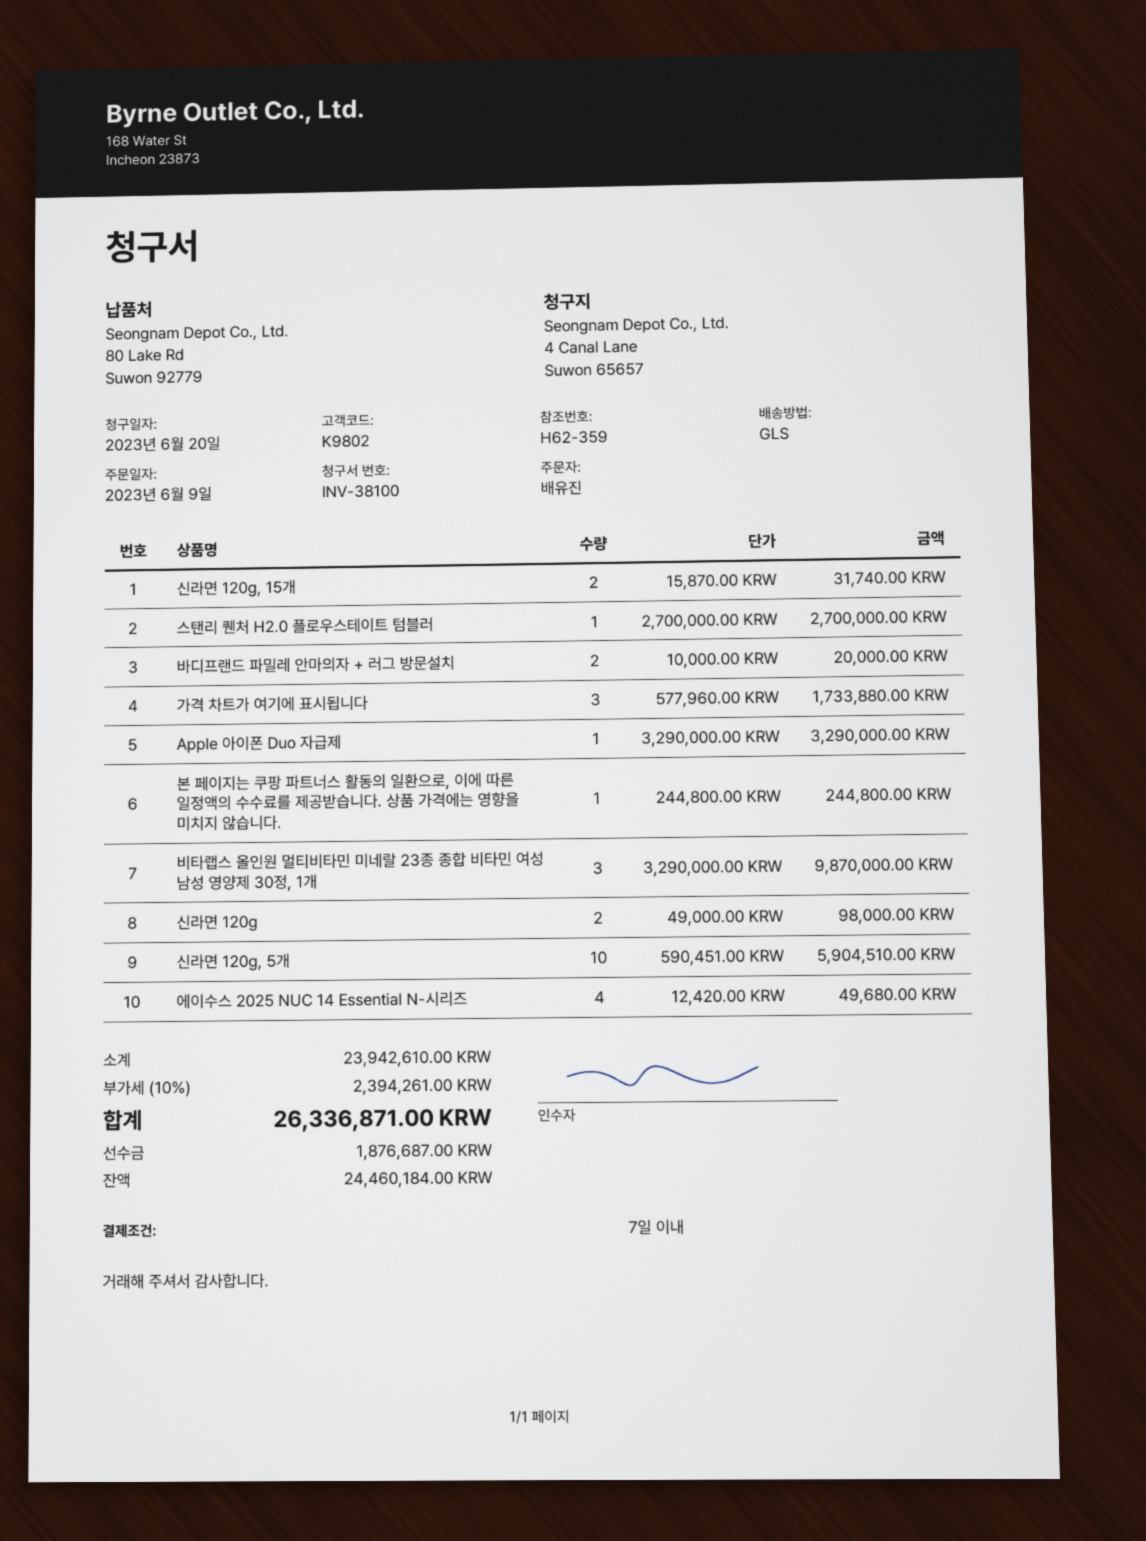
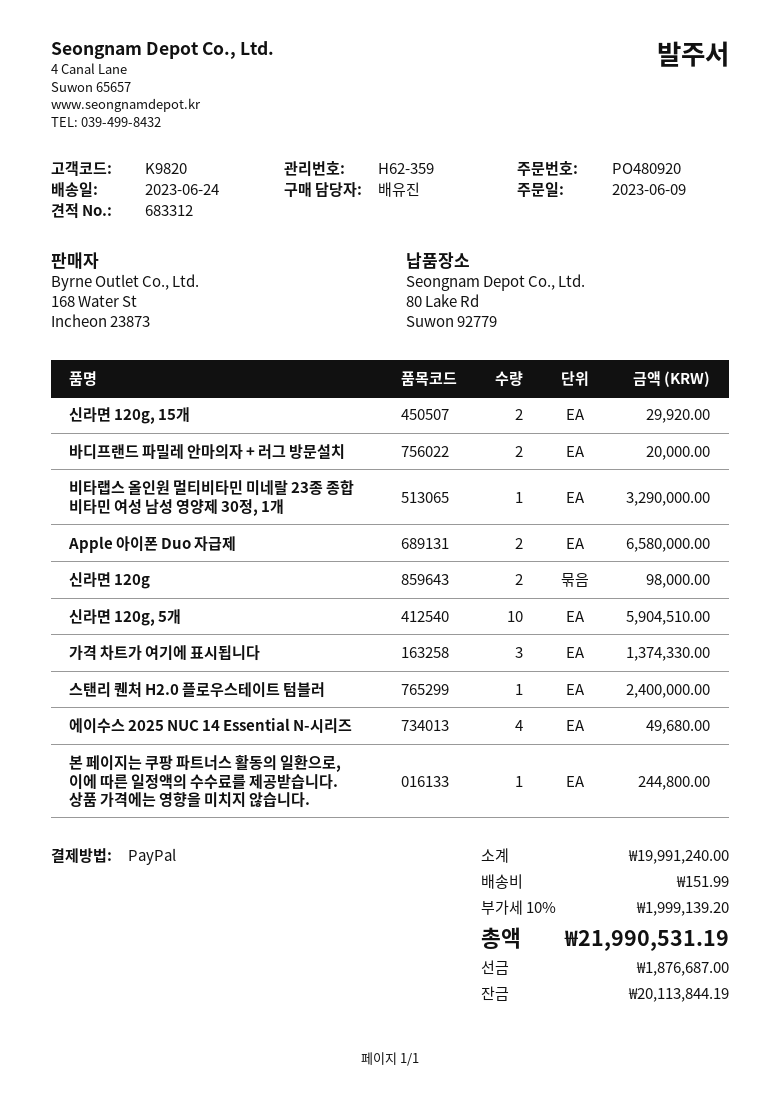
customer number: K9802 -> K9820
신라면 120g, 15개: 2 for 31740.00 -> 2 for 29920.00
스탠리 퀜처 H2.0 플로우스테이트 텀블러: 1 for 2700000.00 -> 1 for 2400000.00
가격 차트가 여기에 표시됩니다: 3 for 1733880.00 -> 3 for 1374330.00
Apple 아이폰 Duo 자급제: 1 for 3290000.00 -> 2 for 6580000.00
비타랩스 올인원 멀티비타민 미네랄 23종 종합 비타민 여성 남성 영양제 30정, 1개: 3 for 9870000.00 -> 1 for 3290000.00
subtotal: 23942610.00 -> 19991240.00
shipping: none -> 151.99
tax: 10% = 2394261.00 -> 10% = 1999139.20
total: 26336871.00 -> 21990531.19
balance: 24460184.00 -> 20113844.19

